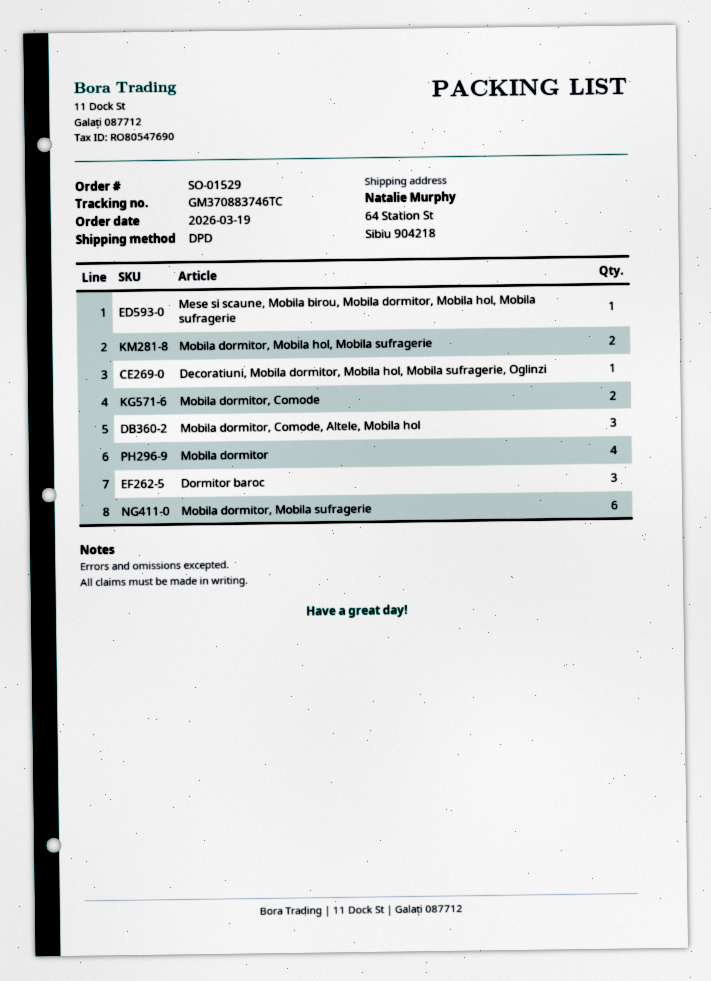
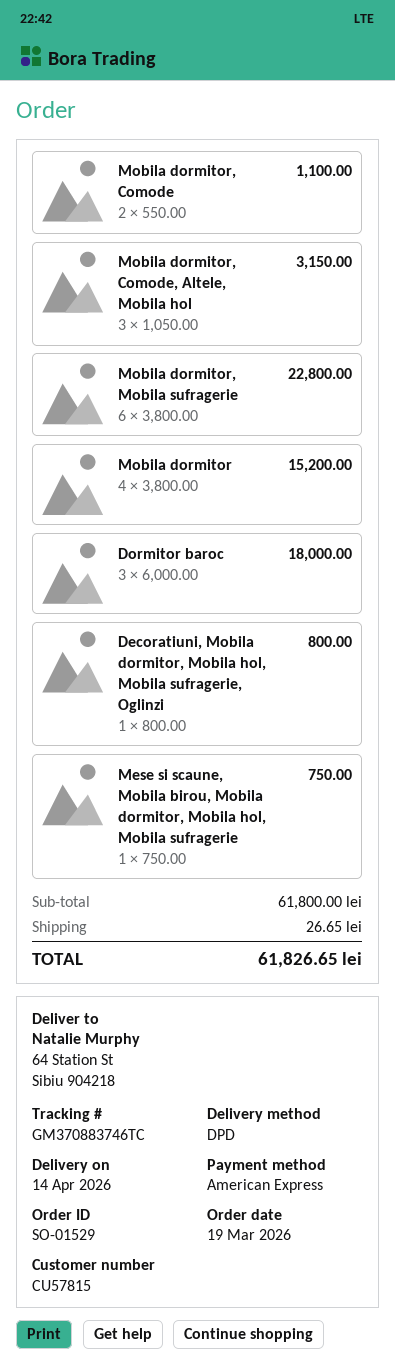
Mobila dormitor, Mobila hol, Mobila sufragerie: 2 -> none

